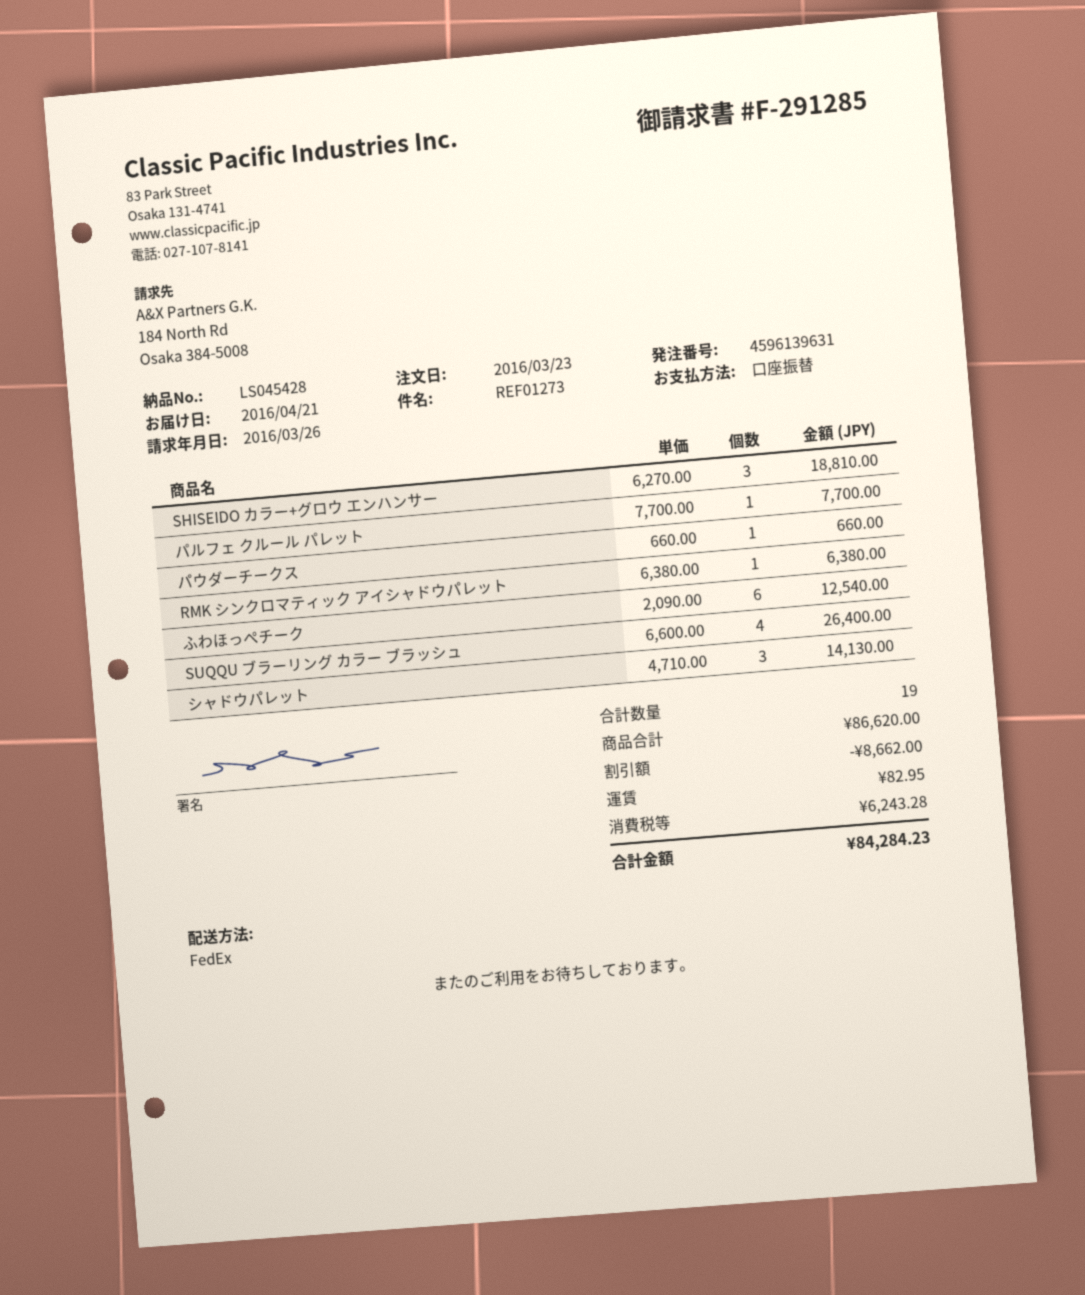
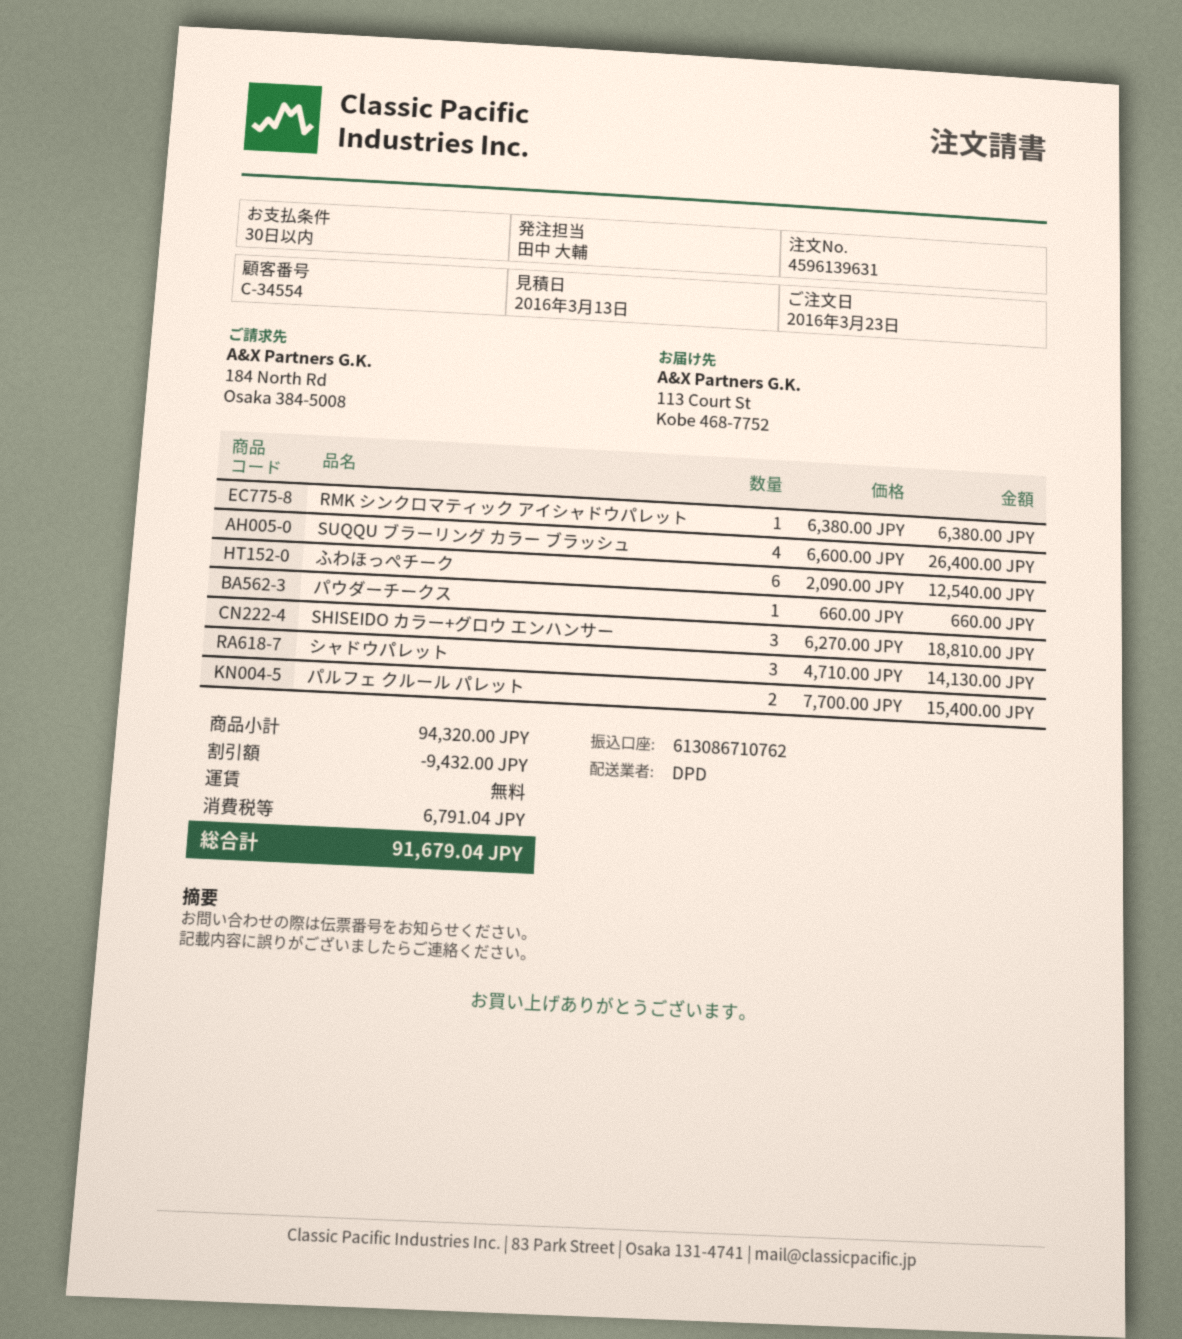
shipping method: FedEx -> DPD
パルフェ クルール パレット: 1 x 7700.00 = 7700.00 -> 2 x 7700.00 = 15400.00
subtotal: 86620.00 -> 94320.00
discount: 8662.00 -> 9432.00
shipping: 82.95 -> 0.00
tax: 6243.28 -> 6791.04
total: 84284.23 -> 91679.04

